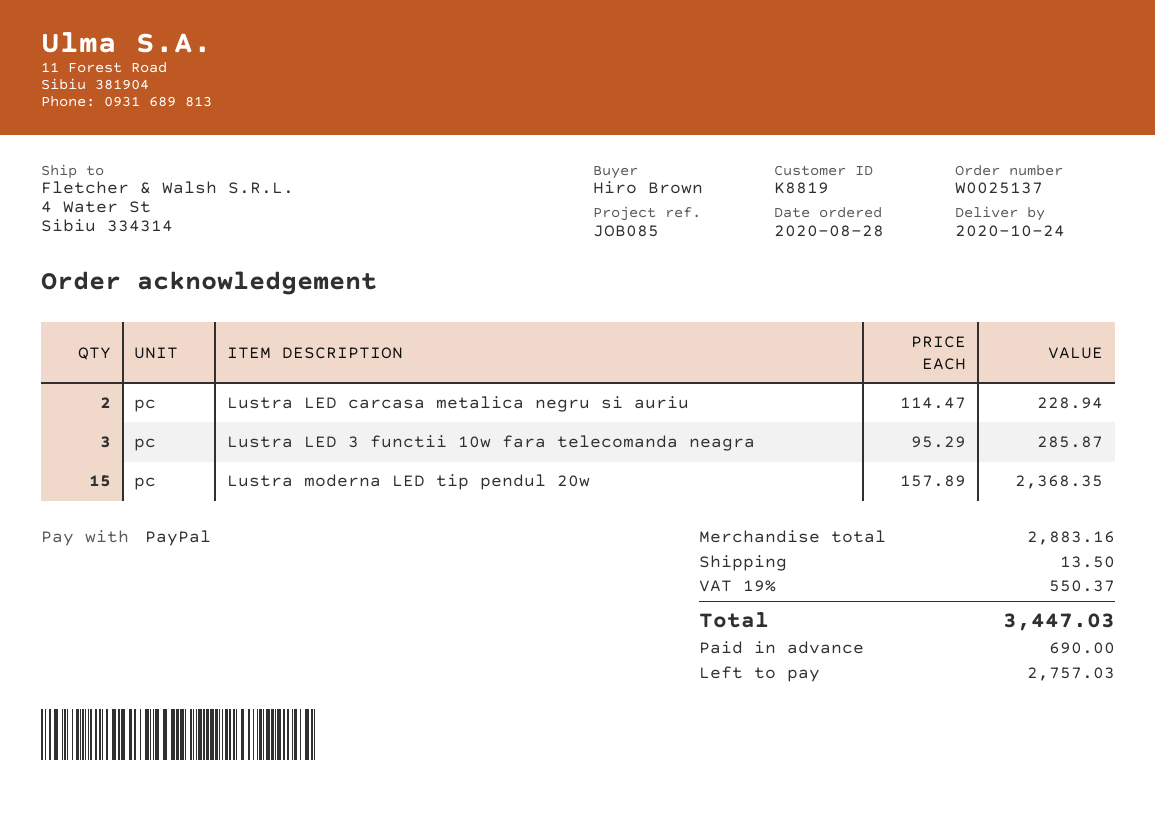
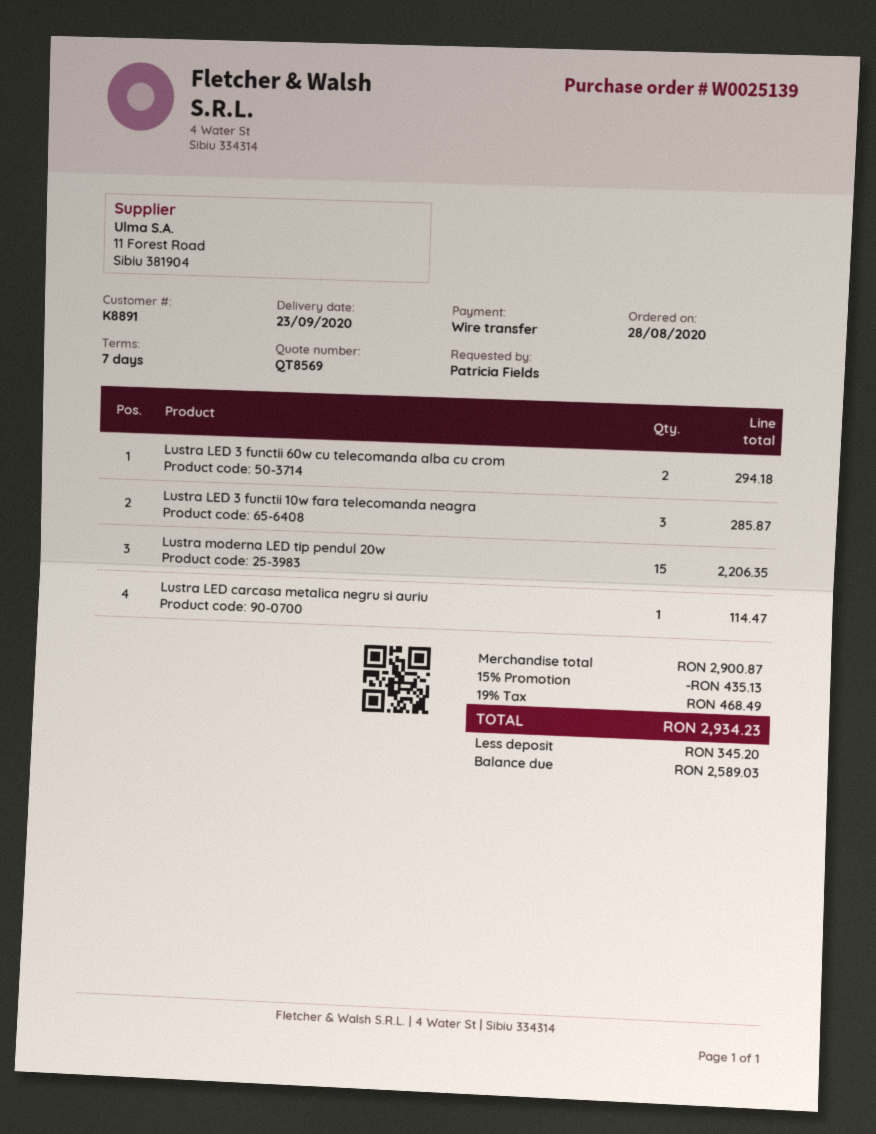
order number: W0025137 -> W0025139
delivery date: 2020-10-24 -> 2020-09-23
customer number: K8819 -> K8891
ordered by: Hiro Brown -> Patricia Fields
payment method: PayPal -> bank transfer
Lustra LED carcasa metalica negru si auriu: 2 for 228.94 -> 1 for 114.47
Lustra moderna LED tip pendul 20w: 15 for 2368.35 -> 15 for 2206.35
Lustra LED 3 functii 60w cu telecomanda alba cu crom: none -> 2 for 294.18
subtotal: 2883.16 -> 2900.87
discount: none -> 15% = 435.13
shipping: 13.50 -> none
tax: 19% = 550.37 -> 19% = 468.49
total: 3447.03 -> 2934.23
deposit: 690.00 -> 345.20
balance: 2757.03 -> 2589.03

